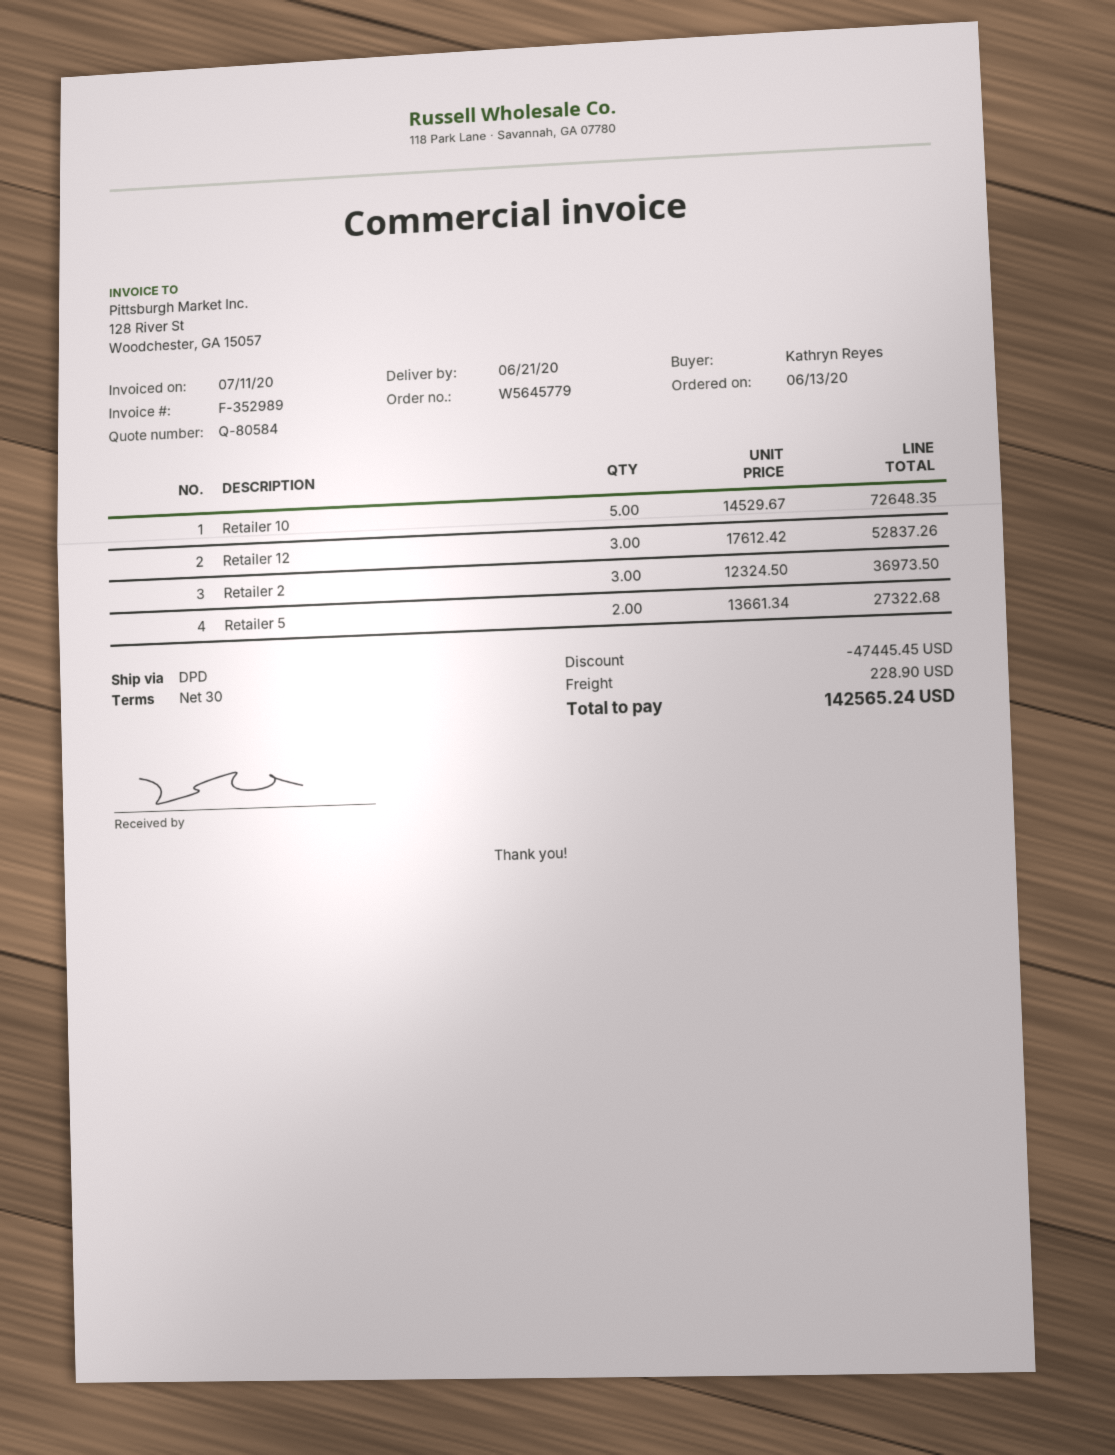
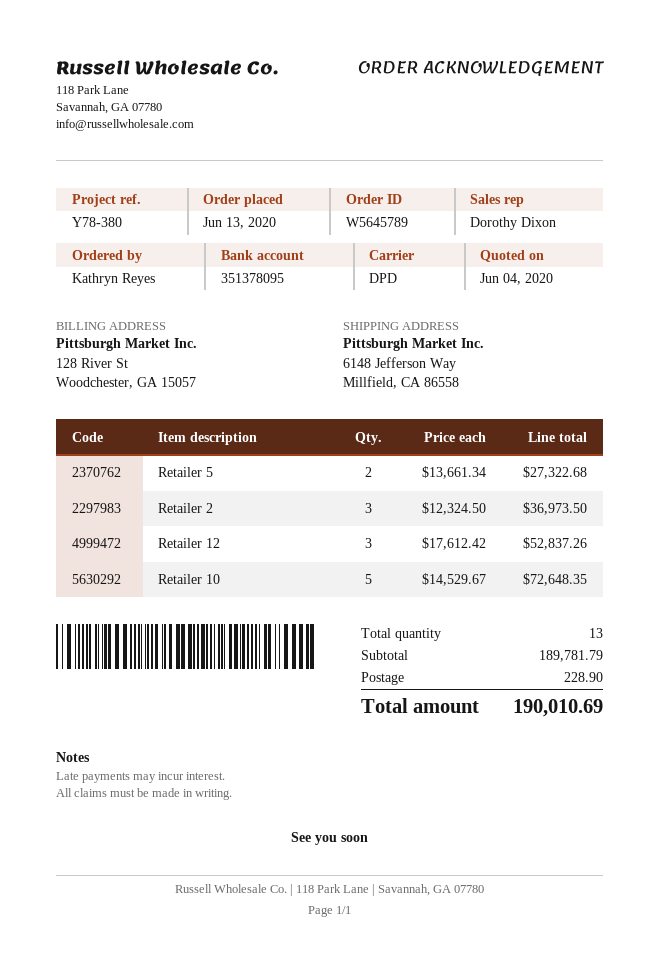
order number: W5645779 -> W5645789
discount: 47445.45 -> none
total: 142565.24 -> 190010.69

